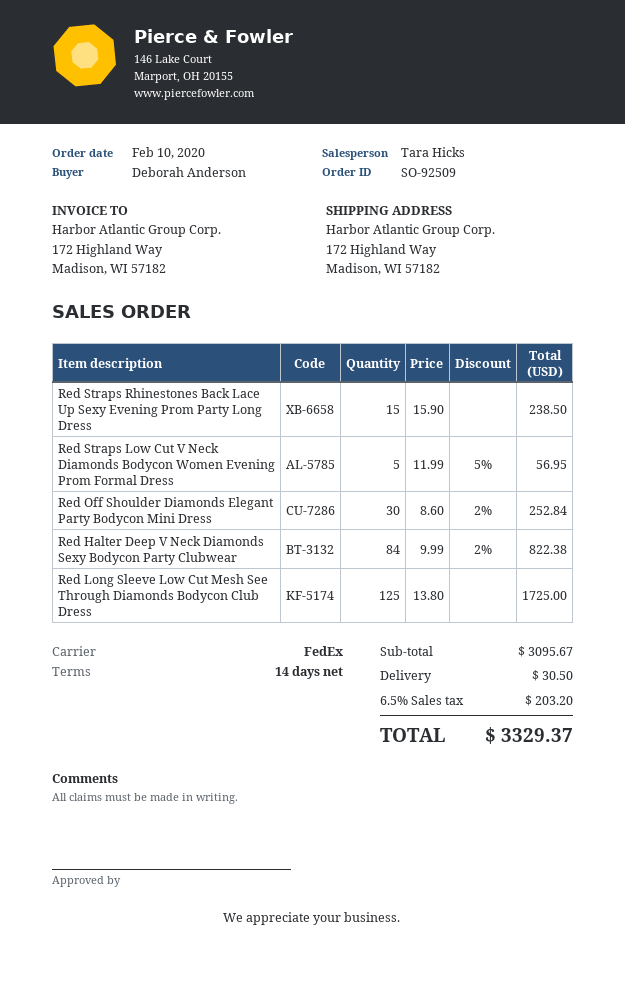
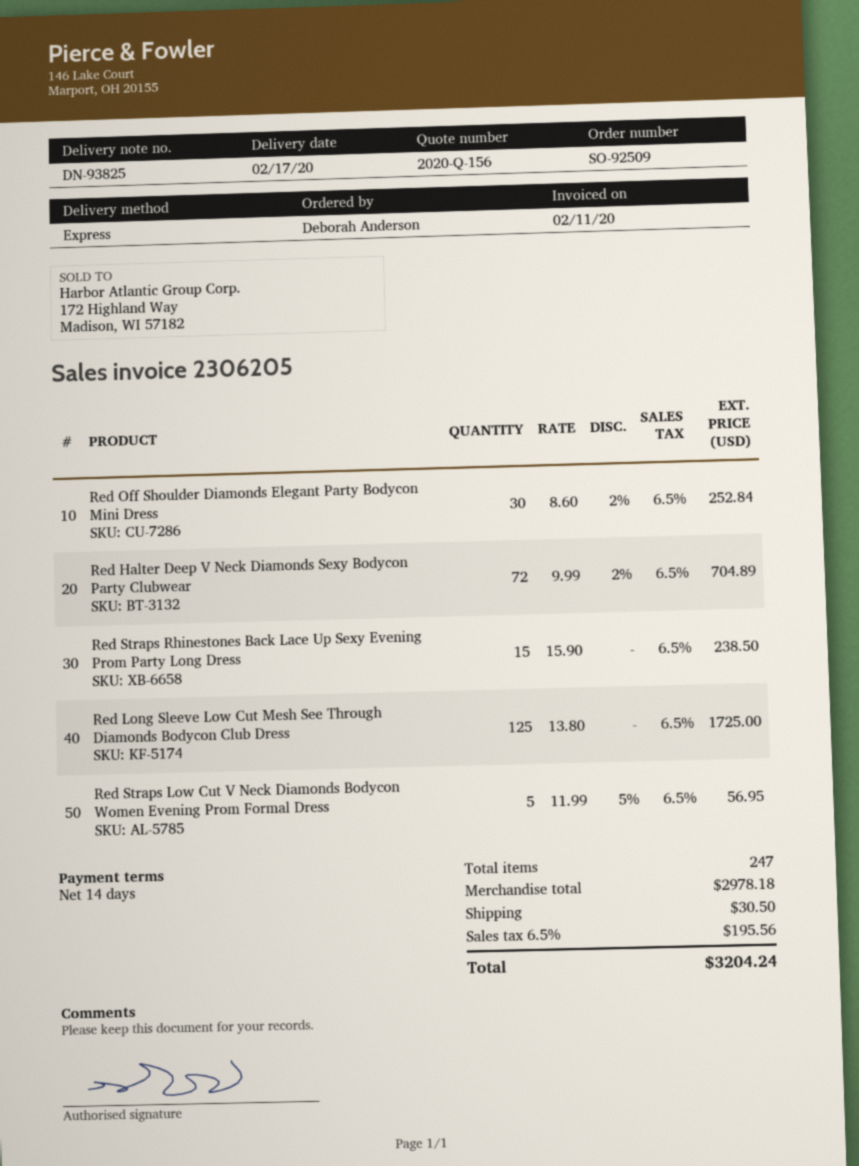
shipping method: FedEx -> express
Red Halter Deep V Neck Diamonds Sexy Bodycon Party Clubwear: 84 x 9.99 - 2% = 822.38 -> 72 x 9.99 - 2% = 704.89
subtotal: 3095.67 -> 2978.18
tax: 6.5% = 203.20 -> 6.5% = 195.56
total: 3329.37 -> 3204.24

